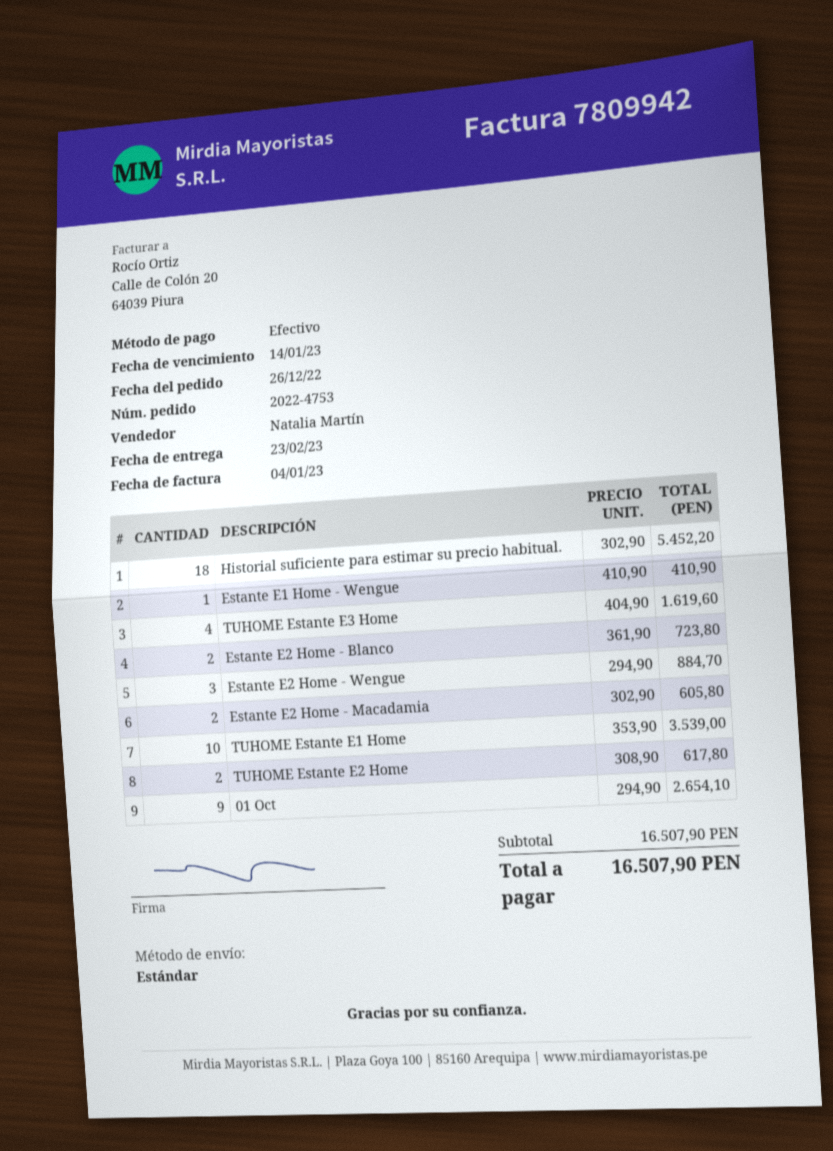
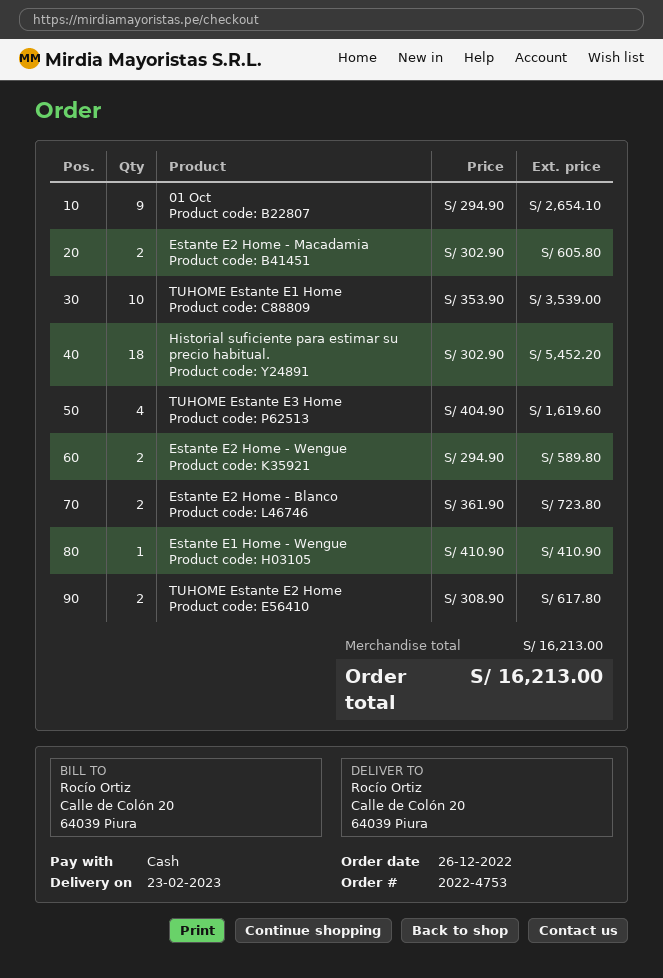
Estante E2 Home - Wengue: 3 x 294.90 = 884.70 -> 2 x 294.90 = 589.80
subtotal: 16507.90 -> 16213.00
total: 16507.90 -> 16213.00

